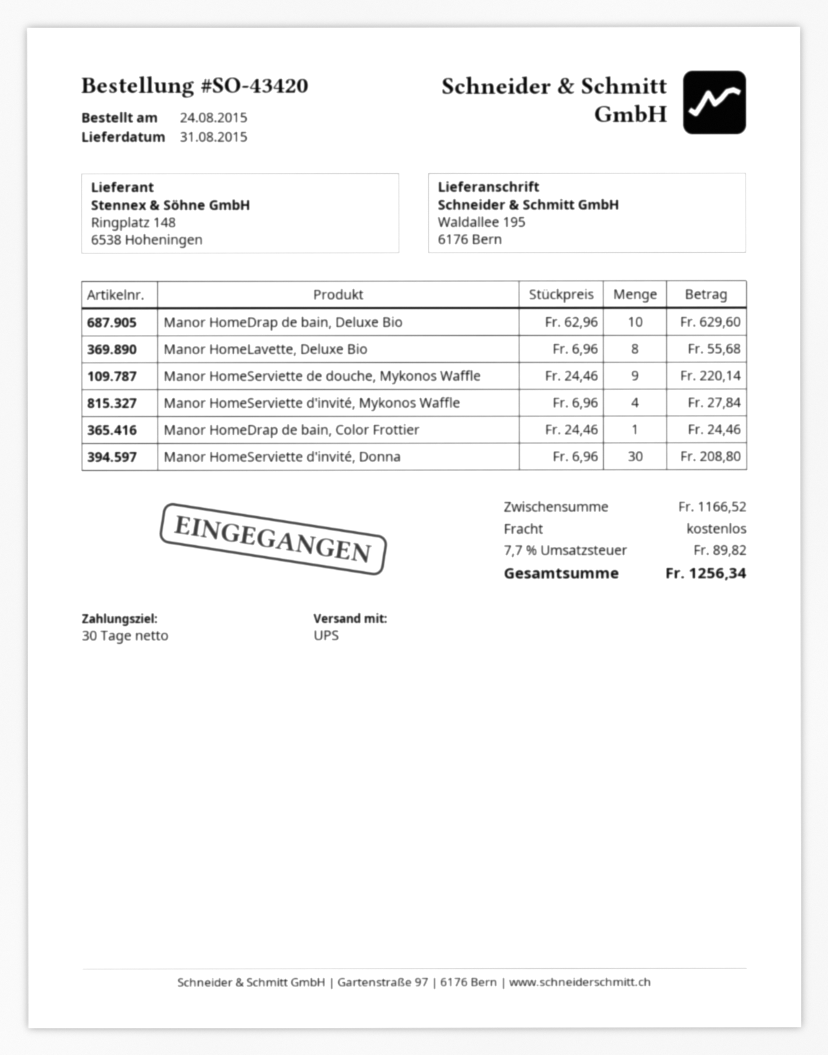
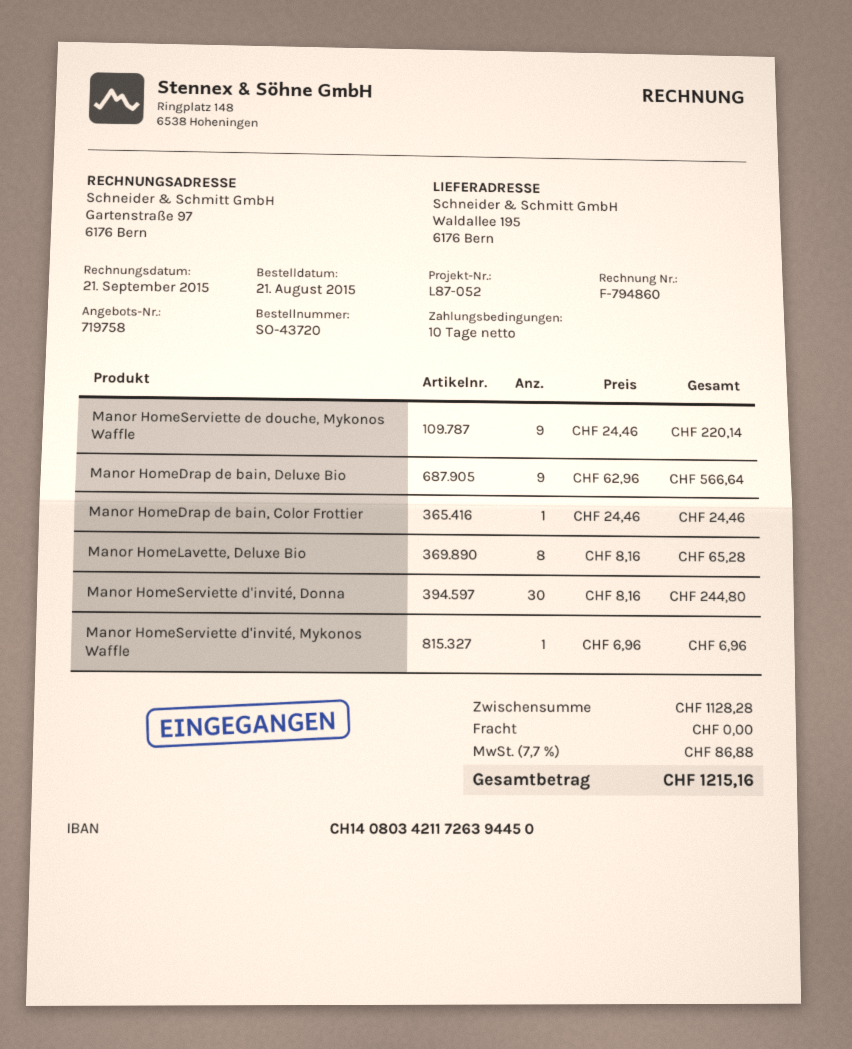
order number: SO-43420 -> SO-43720
order date: 2015-08-24 -> 2015-08-21
payment terms: 30 days -> 10 days
Manor HomeDrap de bain, Deluxe Bio: 10 x 62.96 = 629.60 -> 9 x 62.96 = 566.64
Manor HomeLavette, Deluxe Bio: 8 x 6.96 = 55.68 -> 8 x 8.16 = 65.28
Manor HomeServiette d'invité, Mykonos Waffle: 4 x 6.96 = 27.84 -> 1 x 6.96 = 6.96
Manor HomeServiette d'invité, Donna: 30 x 6.96 = 208.80 -> 30 x 8.16 = 244.80
subtotal: 1166.52 -> 1128.28
tax: 7.7% = 89.82 -> 7.7% = 86.88
total: 1256.34 -> 1215.16

